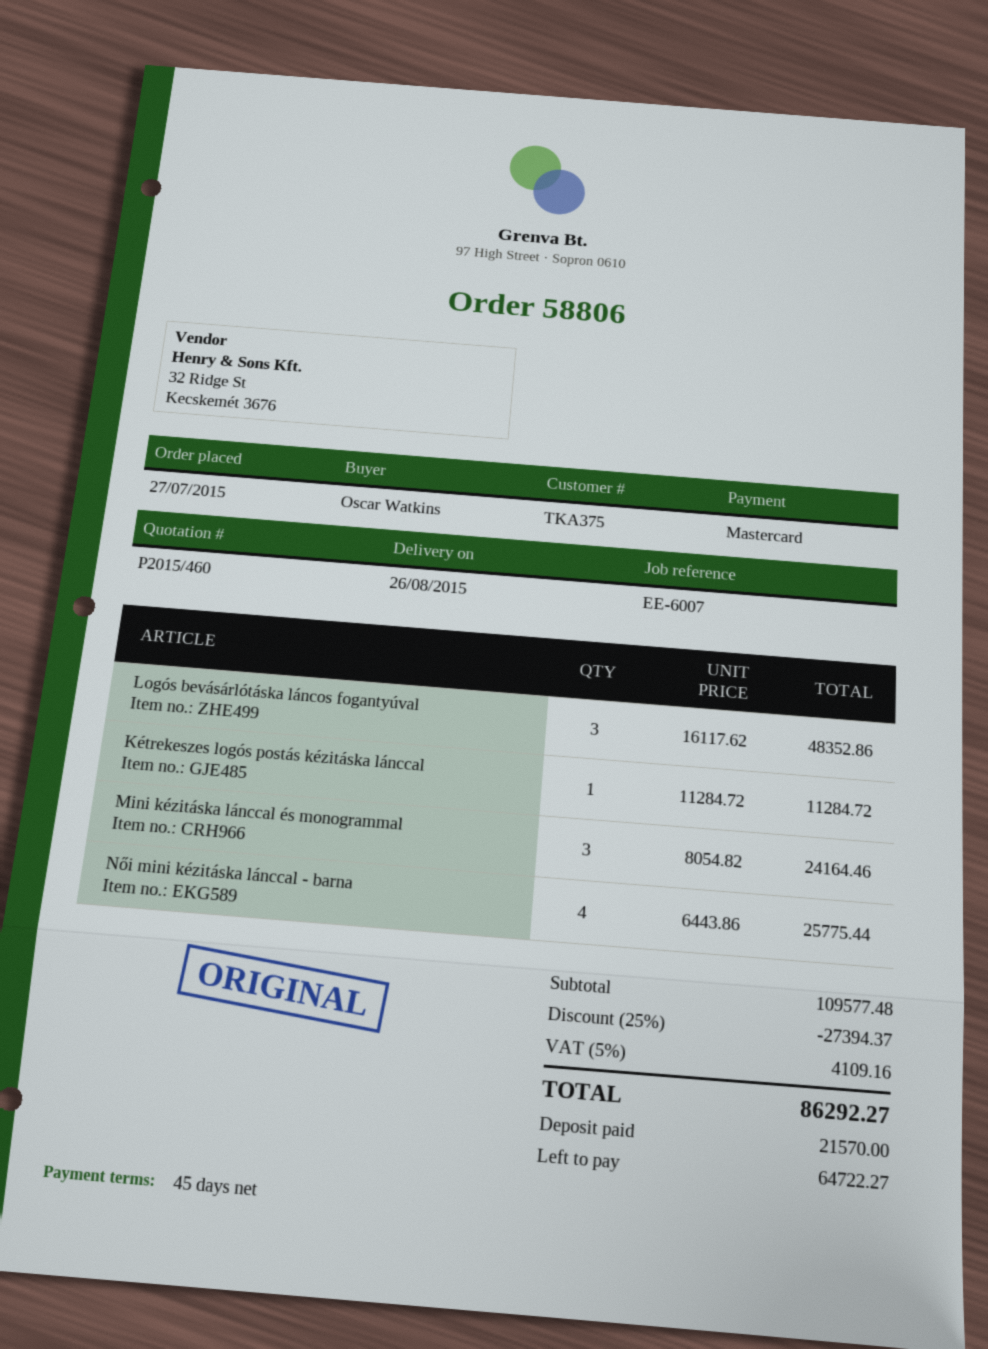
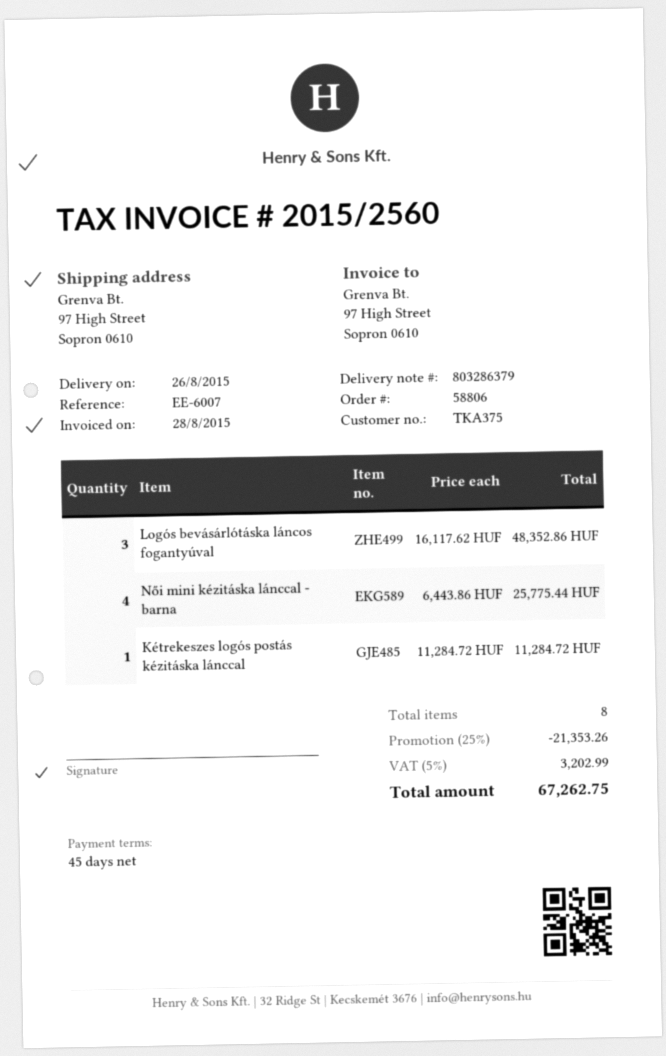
Mini kézitáska lánccal és monogrammal: 3 x 8054.82 = 24164.46 -> none
discount: 25% = 27394.37 -> 25% = 21353.26
tax: 5% = 4109.16 -> 5% = 3202.99
total: 86292.27 -> 67262.75

